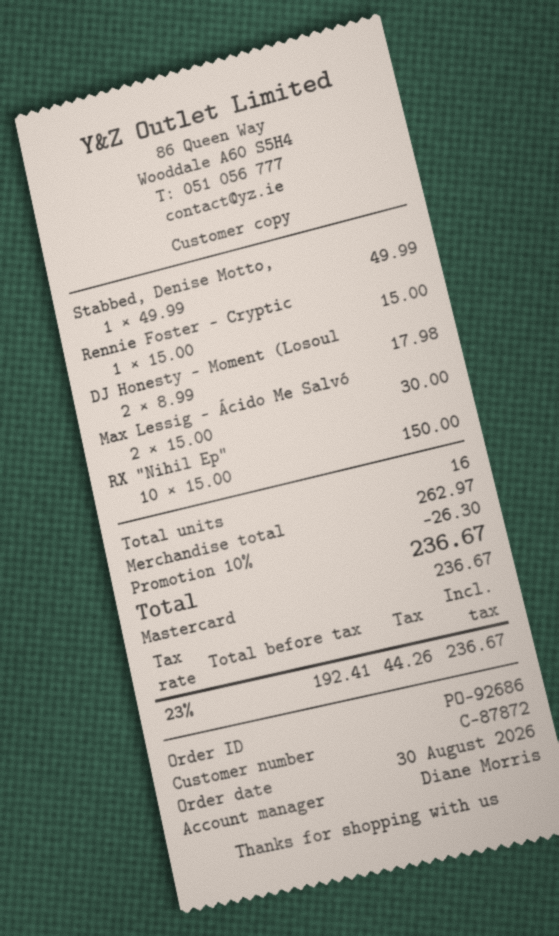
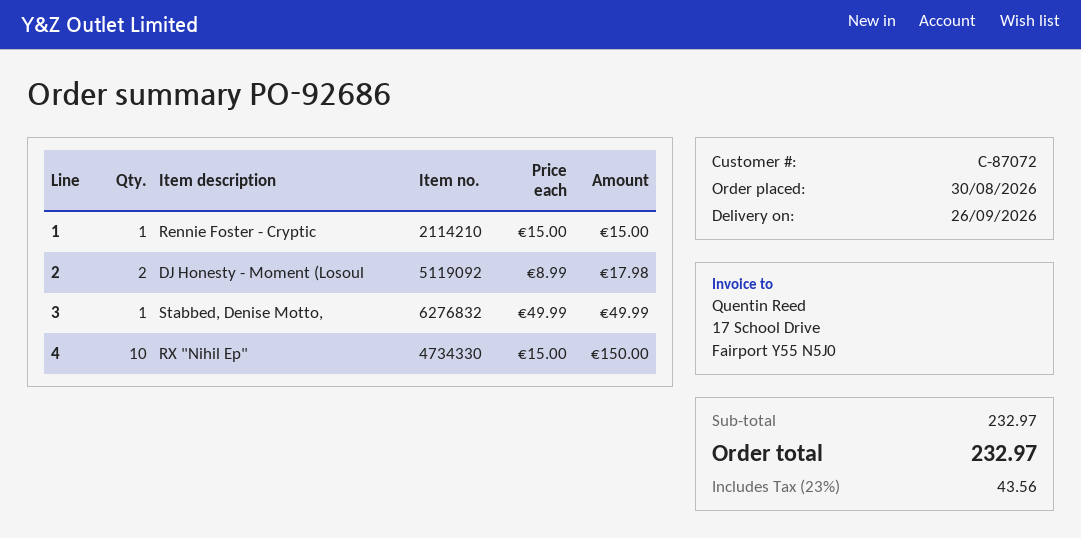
customer number: C-87872 -> C-87072
Max Lessig - Ácido Me Salvó: 2 x 15.00 = 30.00 -> none
subtotal: 262.97 -> 232.97
discount: 10% = 26.30 -> none
tax: 23% = 44.26 -> 23% = 43.56
total: 236.67 -> 232.97

